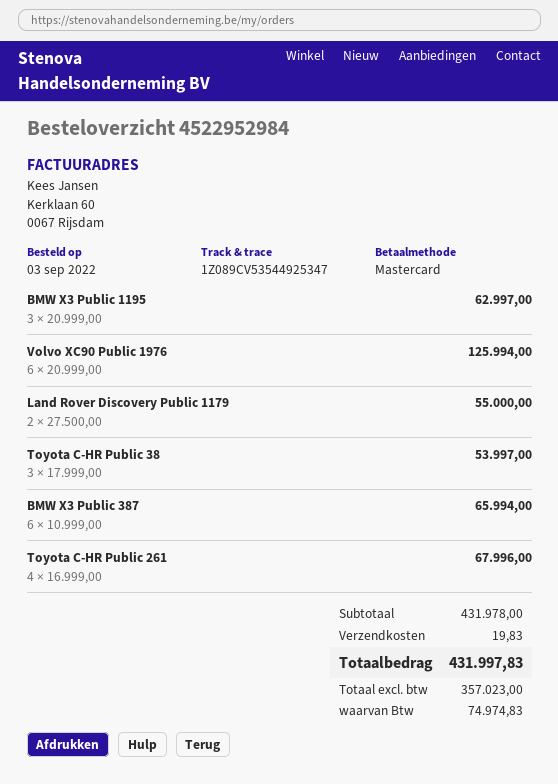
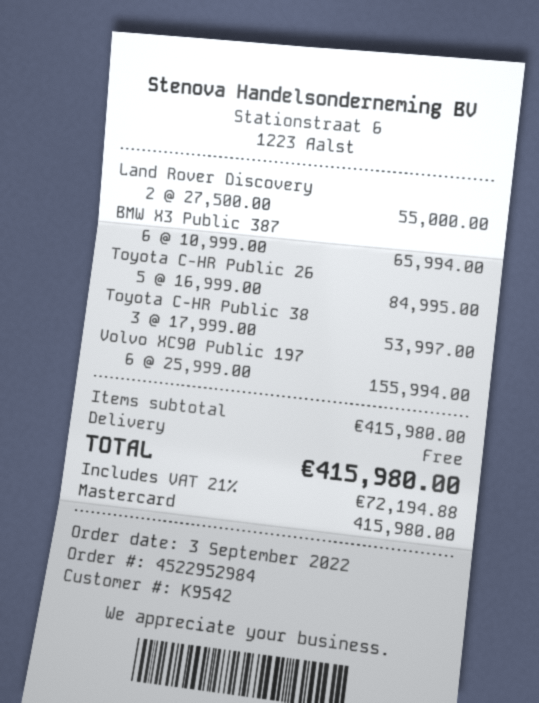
BMW X3 Public 1195: 3 x 20999.00 = 62997.00 -> none
Volvo XC90 Public 1976: 6 x 20999.00 = 125994.00 -> 6 x 25999.00 = 155994.00
Toyota C-HR Public 261: 4 x 16999.00 = 67996.00 -> 5 x 16999.00 = 84995.00
subtotal: 431978.00 -> 415980.00
shipping: 19.83 -> 0.00
tax: 74974.83 -> 72194.88
total: 431997.83 -> 415980.00

